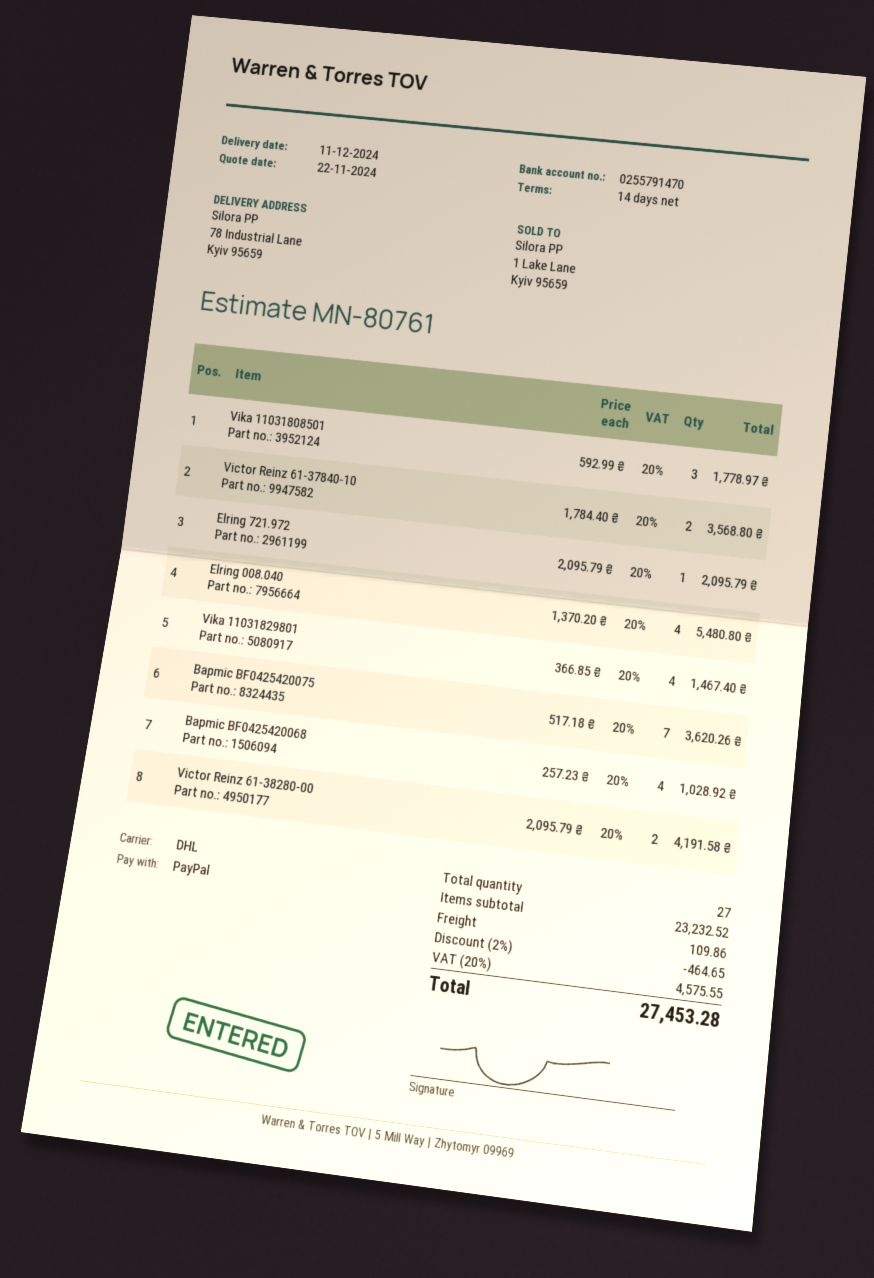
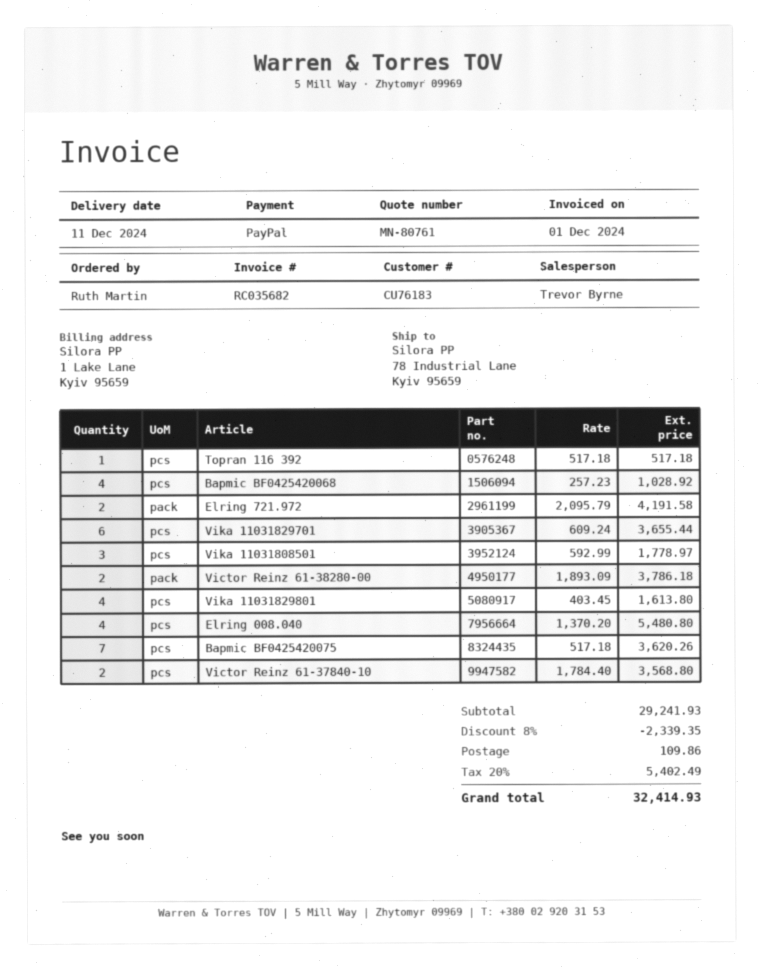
Elring 721.972: 1 x 2095.79 = 2095.79 -> 2 x 2095.79 = 4191.58
Vika 11031829801: 4 x 366.85 = 1467.40 -> 4 x 403.45 = 1613.80
Victor Reinz 61-38280-00: 2 x 2095.79 = 4191.58 -> 2 x 1893.09 = 3786.18
Topran 116 392: none -> 1 x 517.18 = 517.18
Vika 11031829701: none -> 6 x 609.24 = 3655.44
subtotal: 23232.52 -> 29241.93
discount: 2% = 464.65 -> 8% = 2339.35
tax: 20% = 4575.55 -> 20% = 5402.49
total: 27453.28 -> 32414.93

